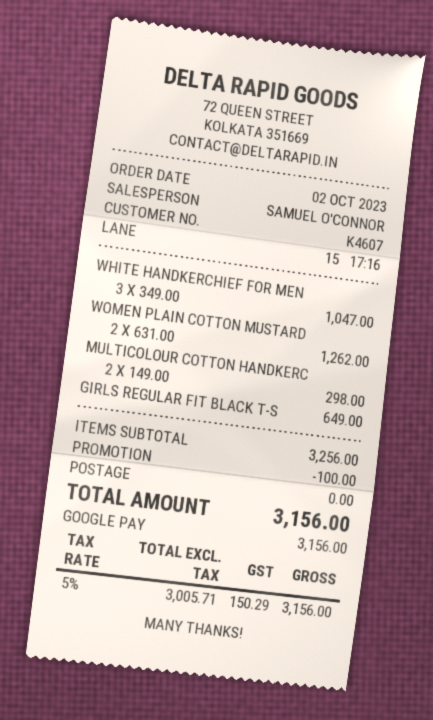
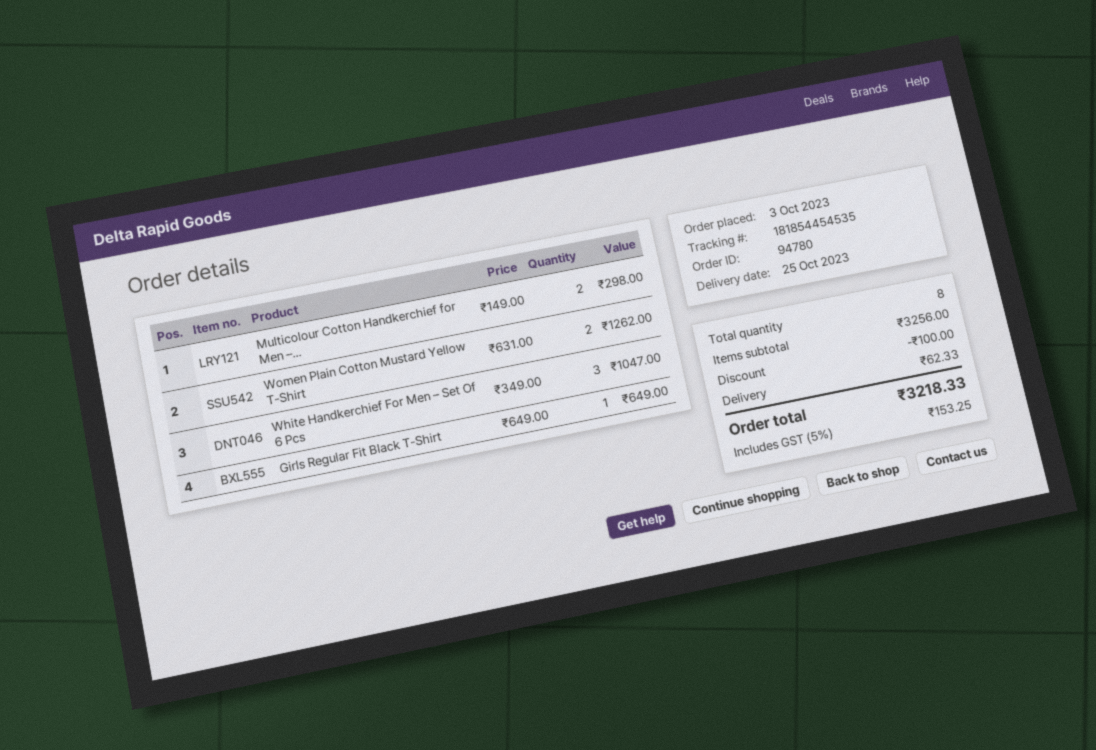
order date: 2023-10-02 -> 2023-10-03
shipping: 0.00 -> 62.33
tax: 5% = 150.29 -> 5% = 153.25
total: 3156.00 -> 3218.33

